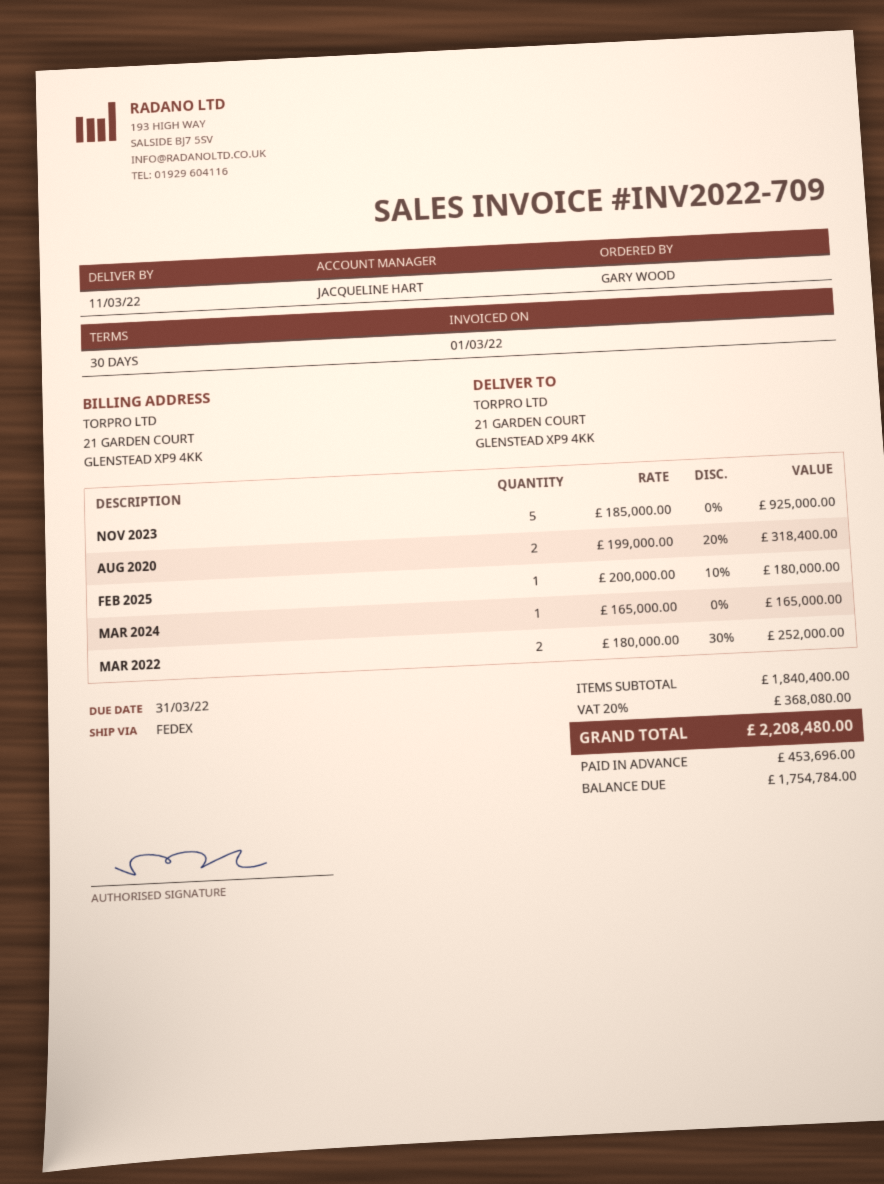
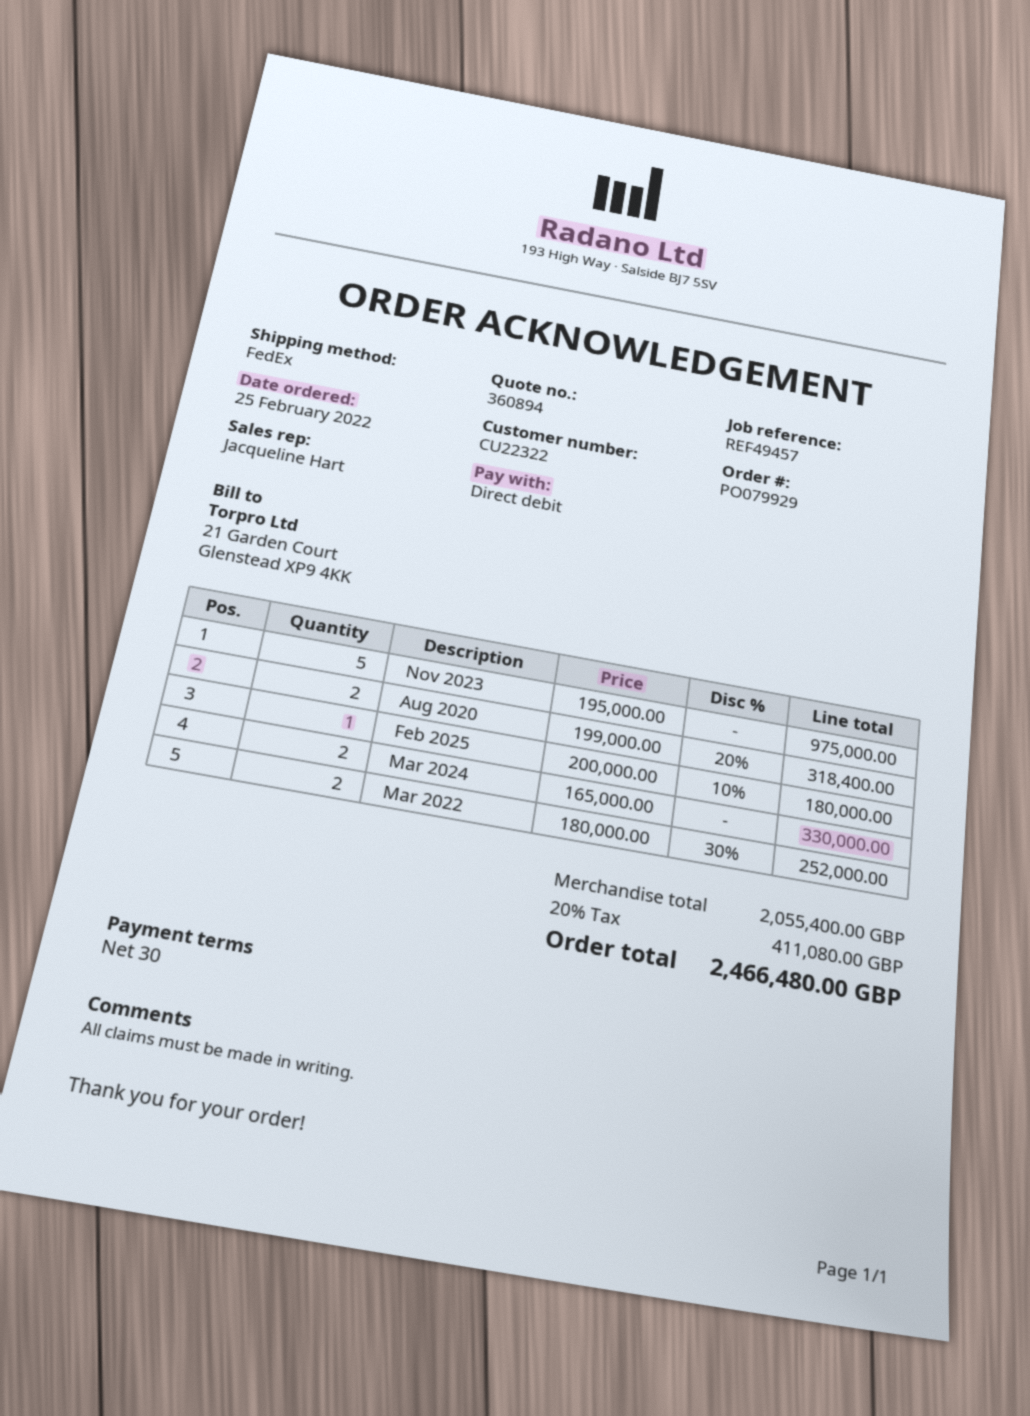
NOV 2023: 5 x 185000.00 = 925000.00 -> 5 x 195000.00 = 975000.00
MAR 2024: 1 x 165000.00 = 165000.00 -> 2 x 165000.00 = 330000.00
subtotal: 1840400.00 -> 2055400.00
tax: 20% = 368080.00 -> 20% = 411080.00
total: 2208480.00 -> 2466480.00

